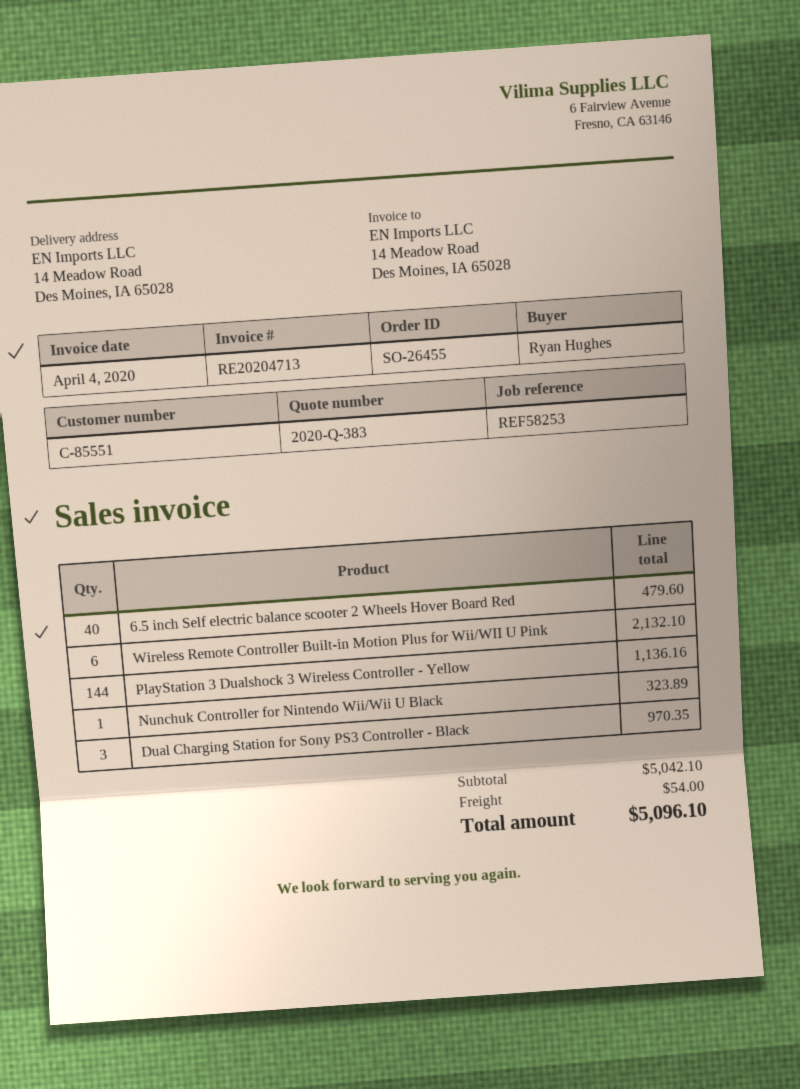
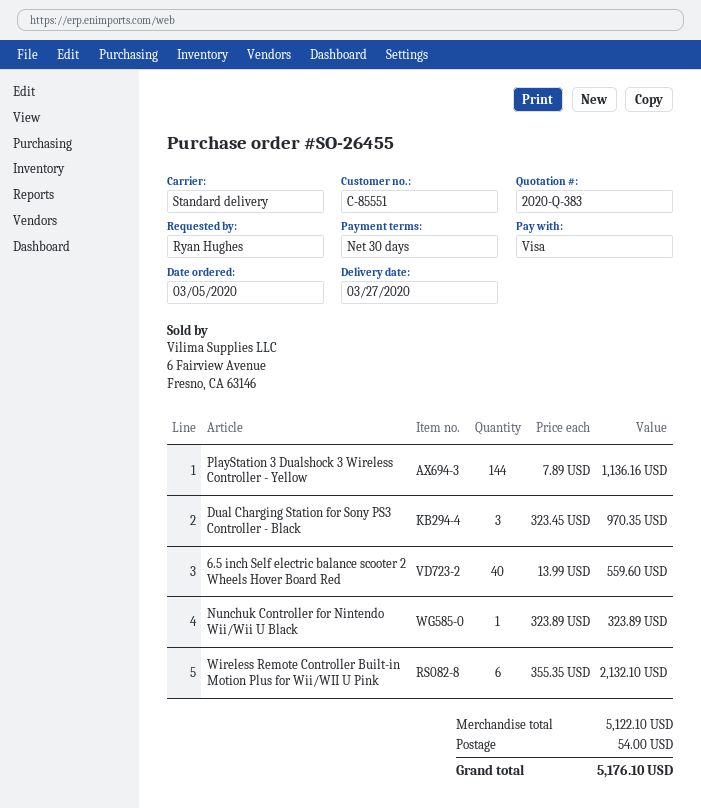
6.5 inch Self electric balance scooter 2 Wheels Hover Board Red: 40 for 479.60 -> 40 for 559.60
subtotal: 5042.10 -> 5122.10
total: 5096.10 -> 5176.10

